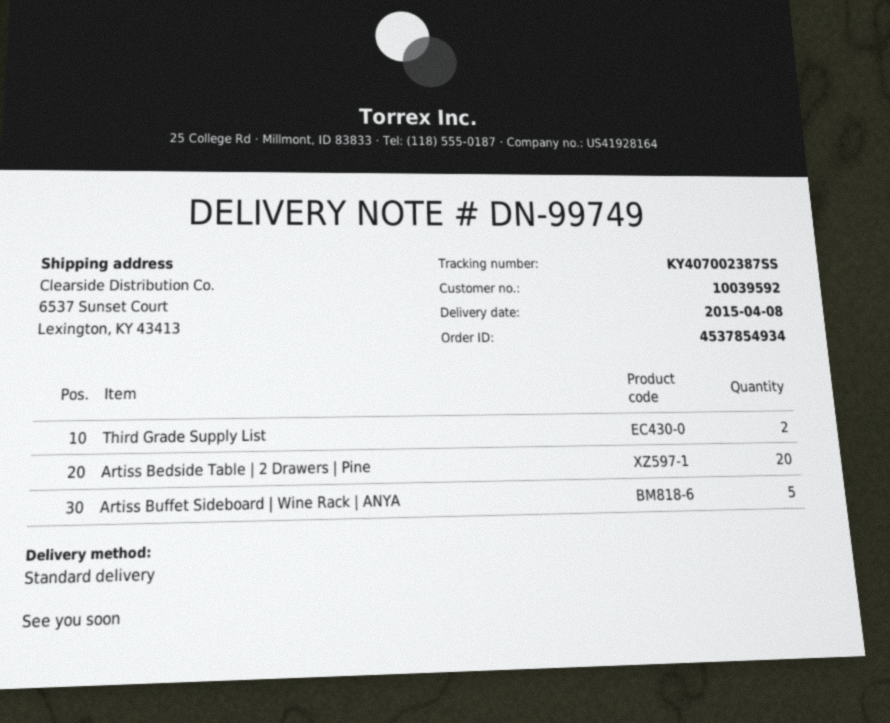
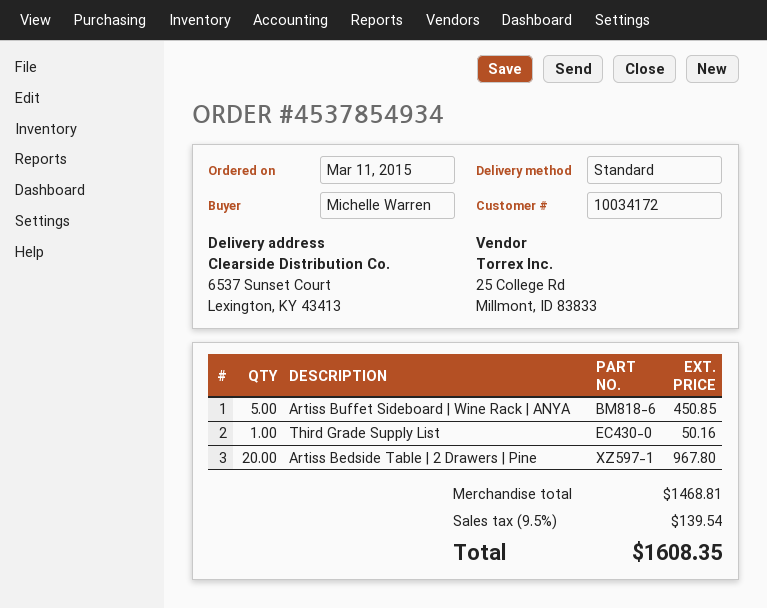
customer number: 10039592 -> 10034172
Third Grade Supply List: 2 -> 1

